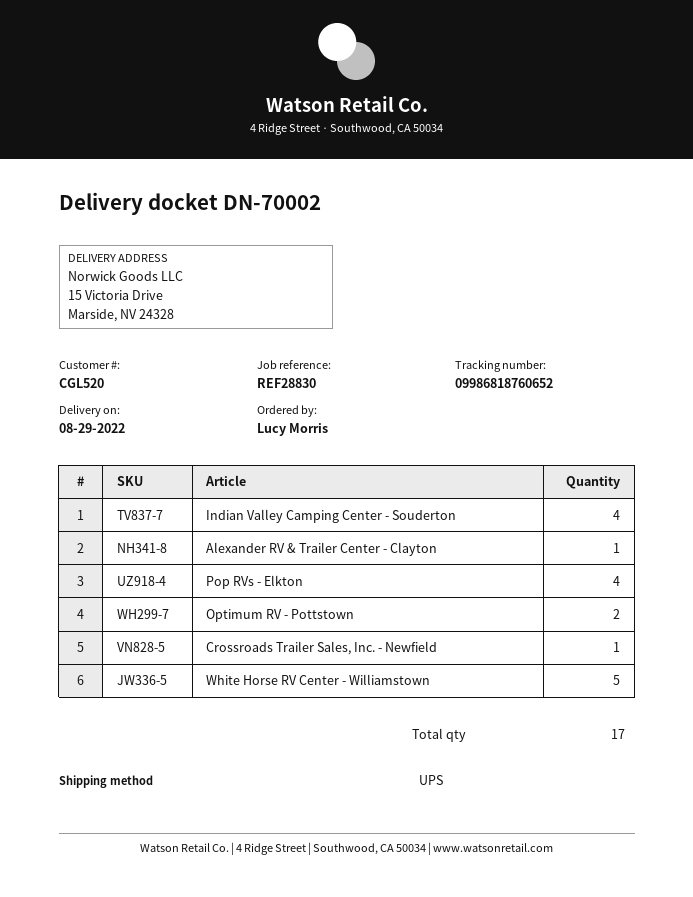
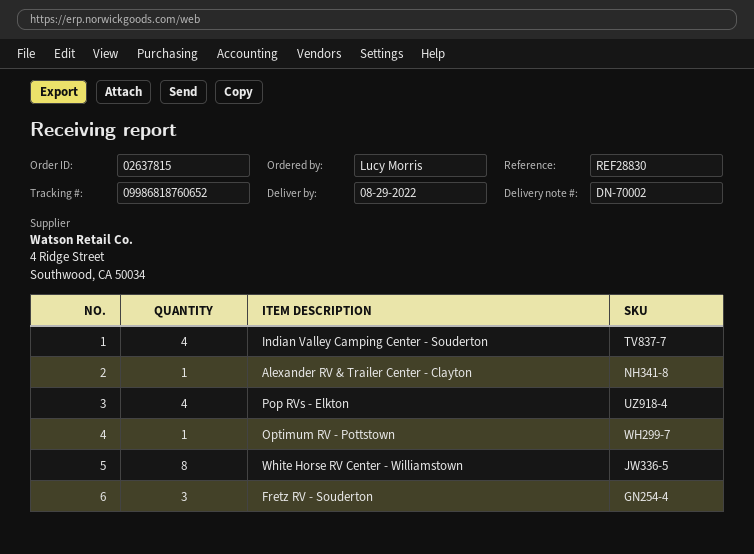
Optimum RV - Pottstown: 2 -> 1
Crossroads Trailer Sales, Inc. - Newfield: 1 -> none
White Horse RV Center - Williamstown: 5 -> 8
Fretz RV - Souderton: none -> 3

